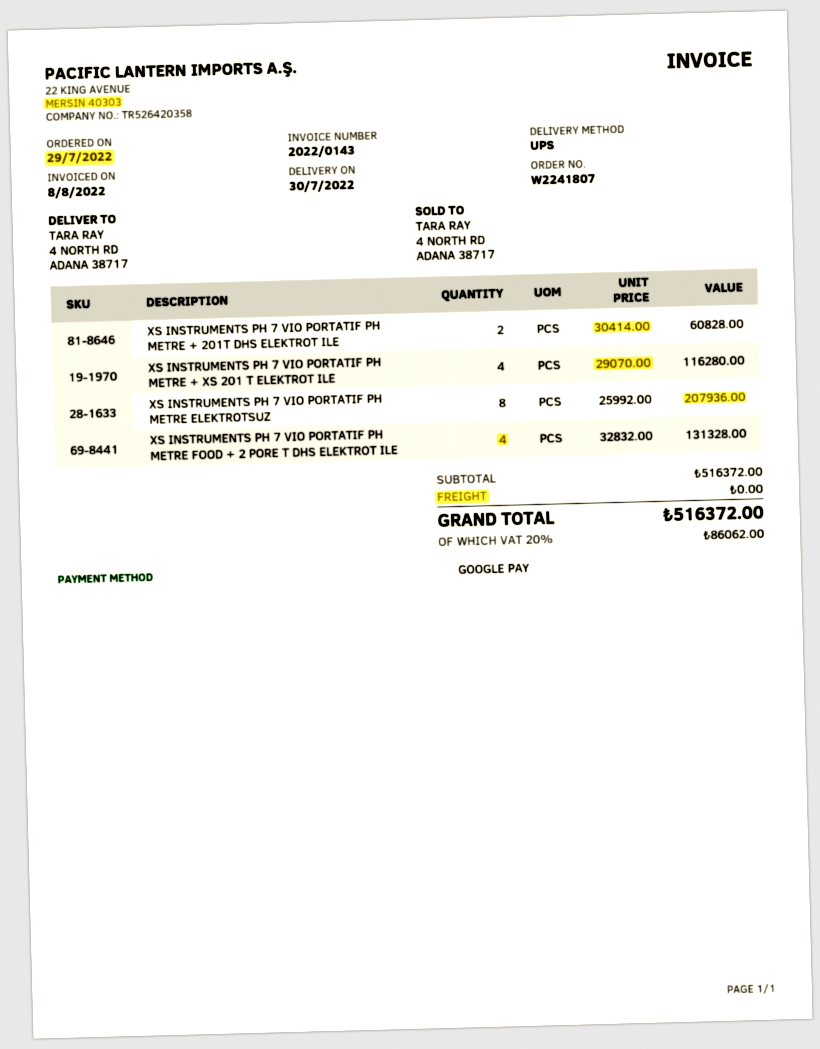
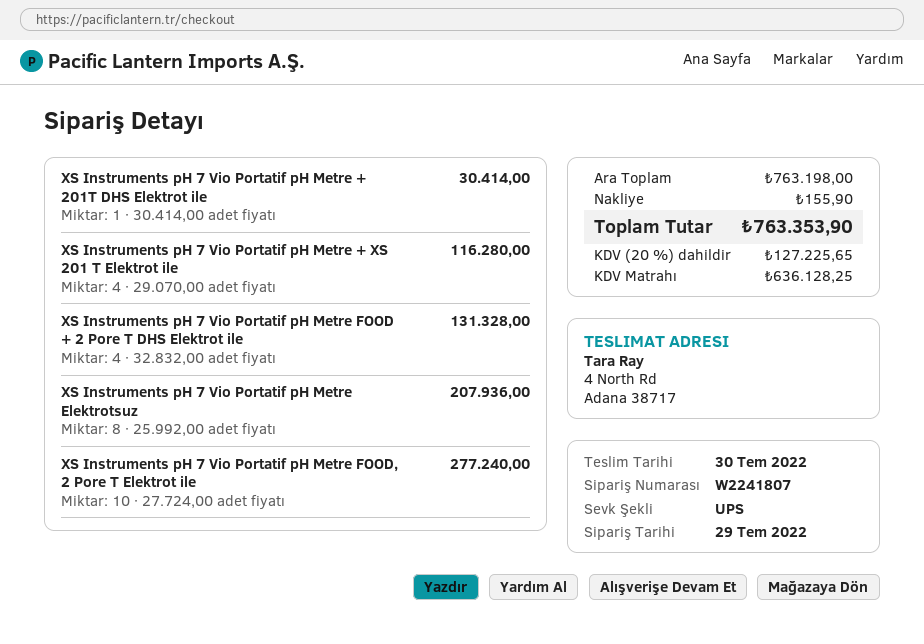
XS INSTRUMENTS PH 7 VIO PORTATIF PH METRE + 201T DHS ELEKTROT ILE: 2 x 30414.00 = 60828.00 -> 1 x 30414.00 = 30414.00
XS Instruments pH 7 Vio Portatif pH Metre FOOD, 2 Pore T Elektrot ile: none -> 10 x 27724.00 = 277240.00
subtotal: 516372.00 -> 763198.00
shipping: 0.00 -> 155.90
tax: 20% = 86062.00 -> 20% = 127225.65
total: 516372.00 -> 763353.90

